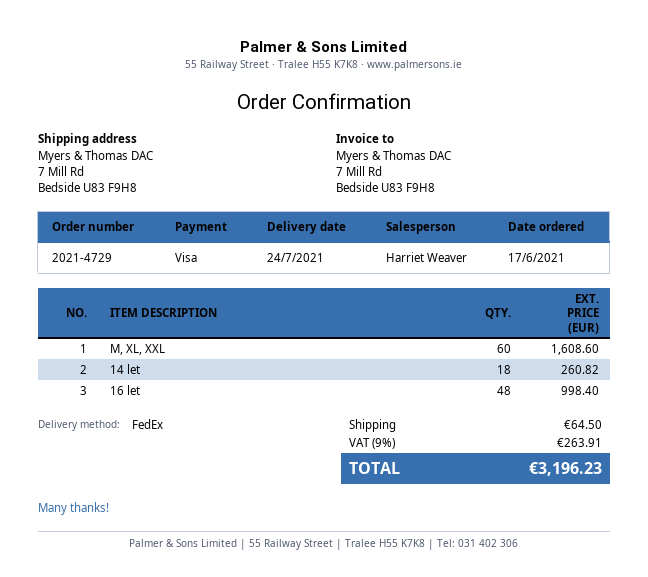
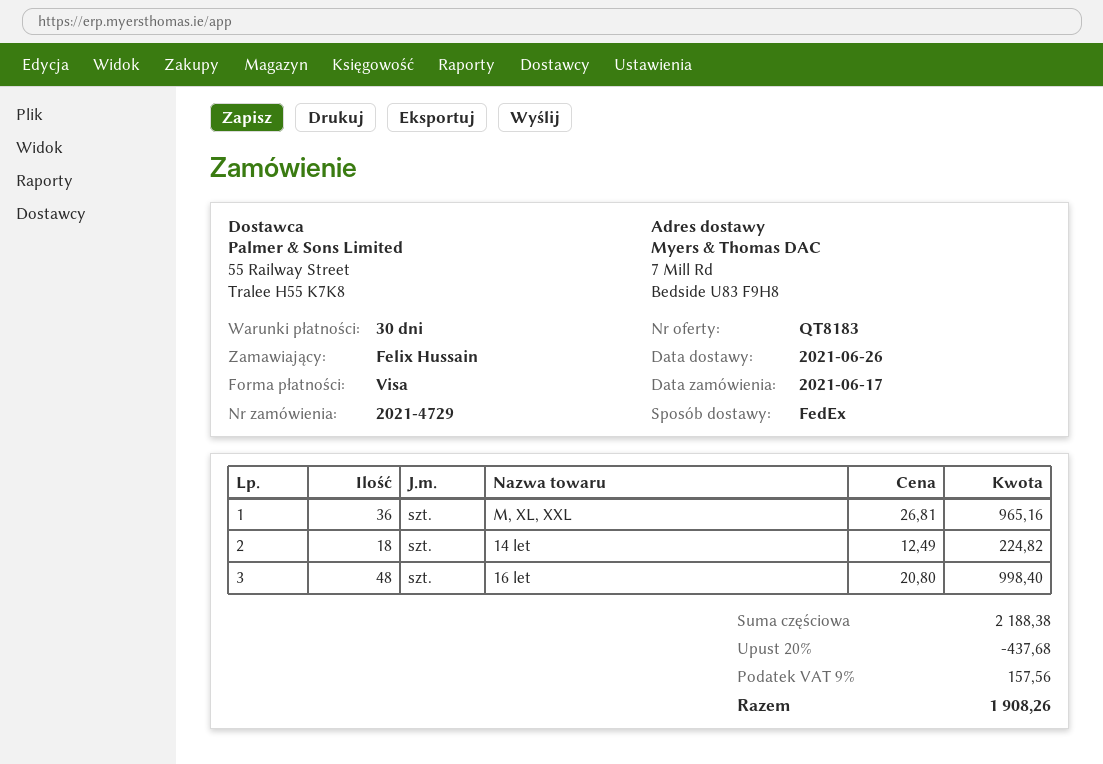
delivery date: 2021-07-24 -> 2021-06-26
M, XL, XXL: 60 for 1608.60 -> 36 for 965.16
14 let: 18 for 260.82 -> 18 for 224.82
discount: none -> 20% = 437.68
shipping: 64.50 -> none
tax: 9% = 263.91 -> 9% = 157.56
total: 3196.23 -> 1908.26

